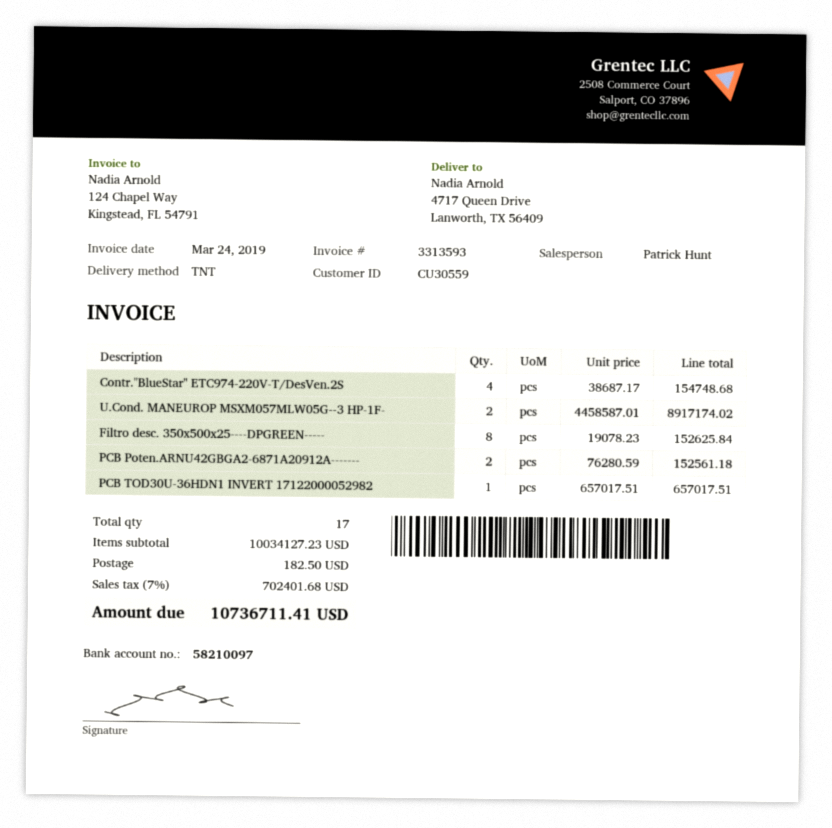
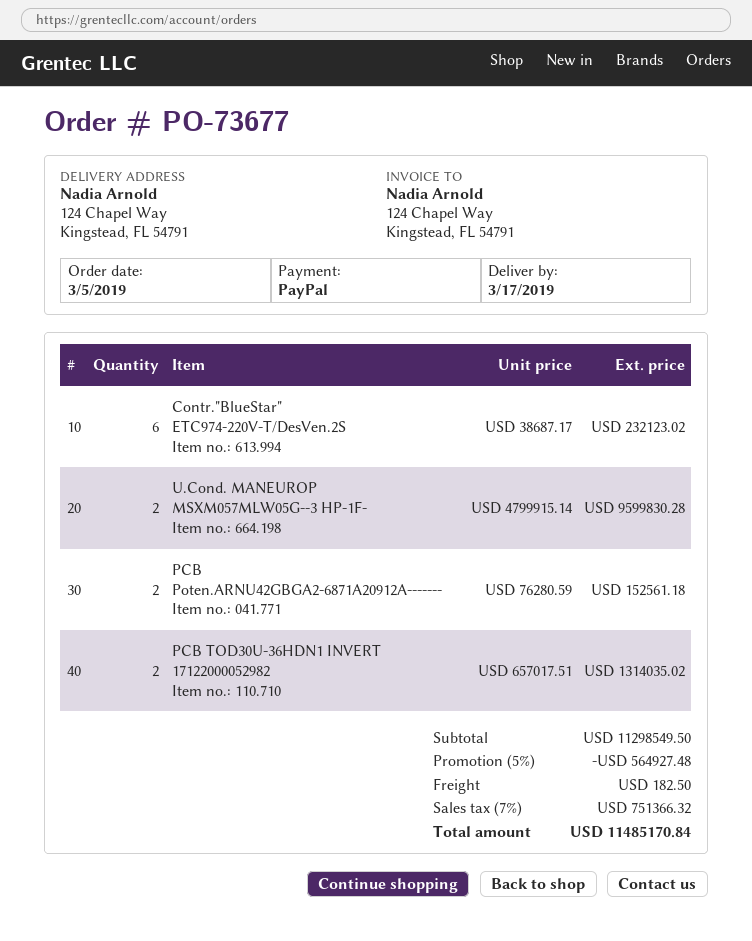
ship to: 4717 Queen Drive, Lanworth, TX 56409 -> 124 Chapel Way, Kingstead, FL 54791
Contr."BlueStar" ETC974-220V-T/DesVen.2S: 4 x 38687.17 = 154748.68 -> 6 x 38687.17 = 232123.02
U.Cond. MANEUROP MSXM057MLW05G--3 HP-1F-: 2 x 4458587.01 = 8917174.02 -> 2 x 4799915.14 = 9599830.28
Filtro desc. 350x500x25----DPGREEN-----: 8 x 19078.23 = 152625.84 -> none
PCB TOD30U-36HDN1 INVERT 17122000052982: 1 x 657017.51 = 657017.51 -> 2 x 657017.51 = 1314035.02
subtotal: 10034127.23 -> 11298549.50
discount: none -> 5% = 564927.48
tax: 7% = 702401.68 -> 7% = 751366.32
total: 10736711.41 -> 11485170.84

